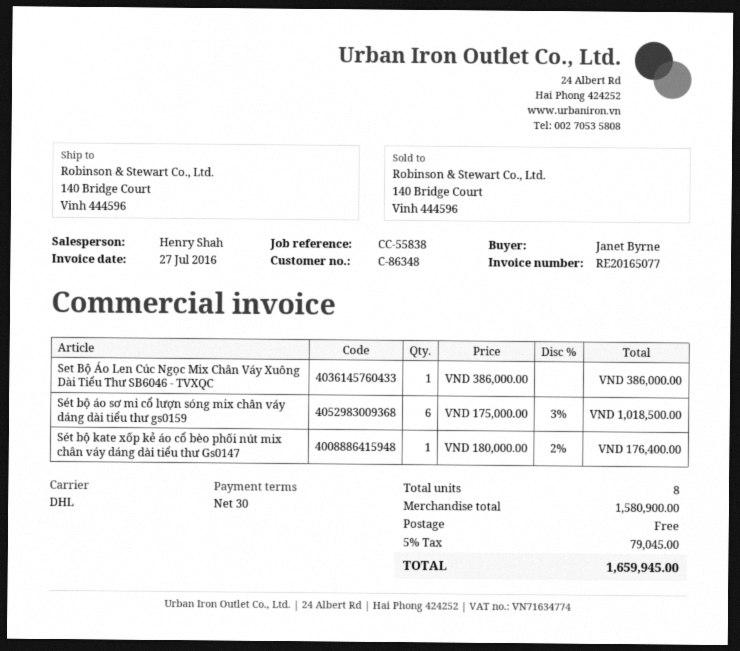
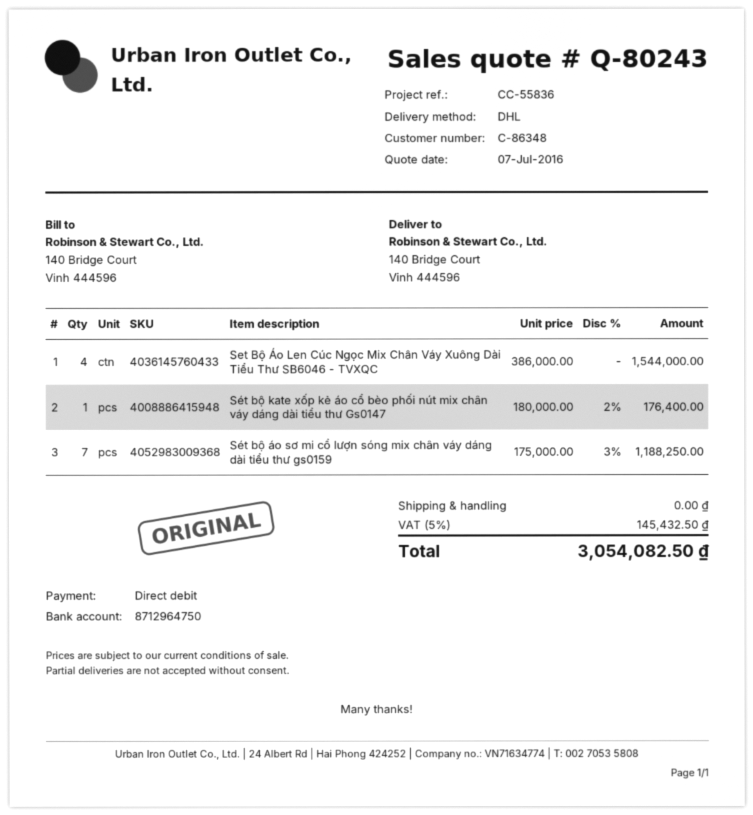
reference: CC-55838 -> CC-55836
Set Bộ Áo Len Cúc Ngọc Mix Chân Váy Xuông Dài Tiểu Thư SB6046 - TVXQC: 1 x 386000.00 = 386000.00 -> 4 x 386000.00 = 1544000.00
Sét bộ áo sơ mi cổ lượn sóng mix chân váy dáng dài tiểu thư gs0159: 6 x 175000.00 - 3% = 1018500.00 -> 7 x 175000.00 - 3% = 1188250.00
tax: 5% = 79045.00 -> 5% = 145432.50
total: 1659945.00 -> 3054082.50

